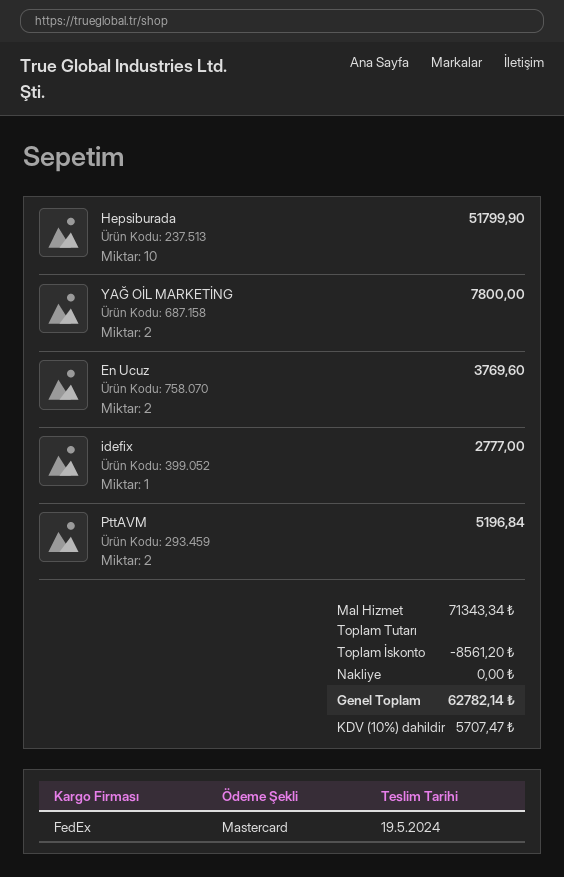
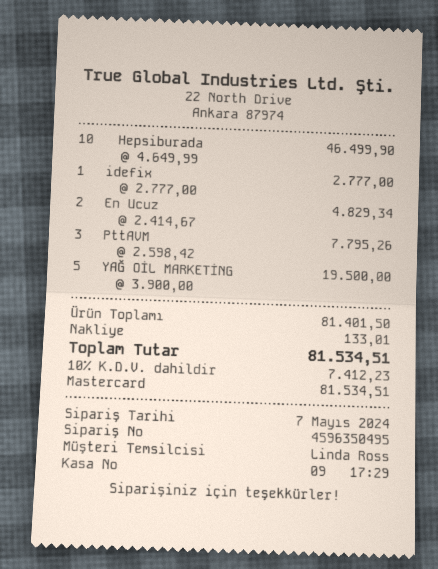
Hepsiburada: 10 for 51799.90 -> 10 for 46499.90
YAĞ OİL MARKETİNG: 2 for 7800.00 -> 5 for 19500.00
En Ucuz: 2 for 3769.60 -> 2 for 4829.34
PttAVM: 2 for 5196.84 -> 3 for 7795.26
subtotal: 71343.34 -> 81401.50
discount: 8561.20 -> none
shipping: 0.00 -> 133.01
tax: 10% = 5707.47 -> 10% = 7412.23
total: 62782.14 -> 81534.51

